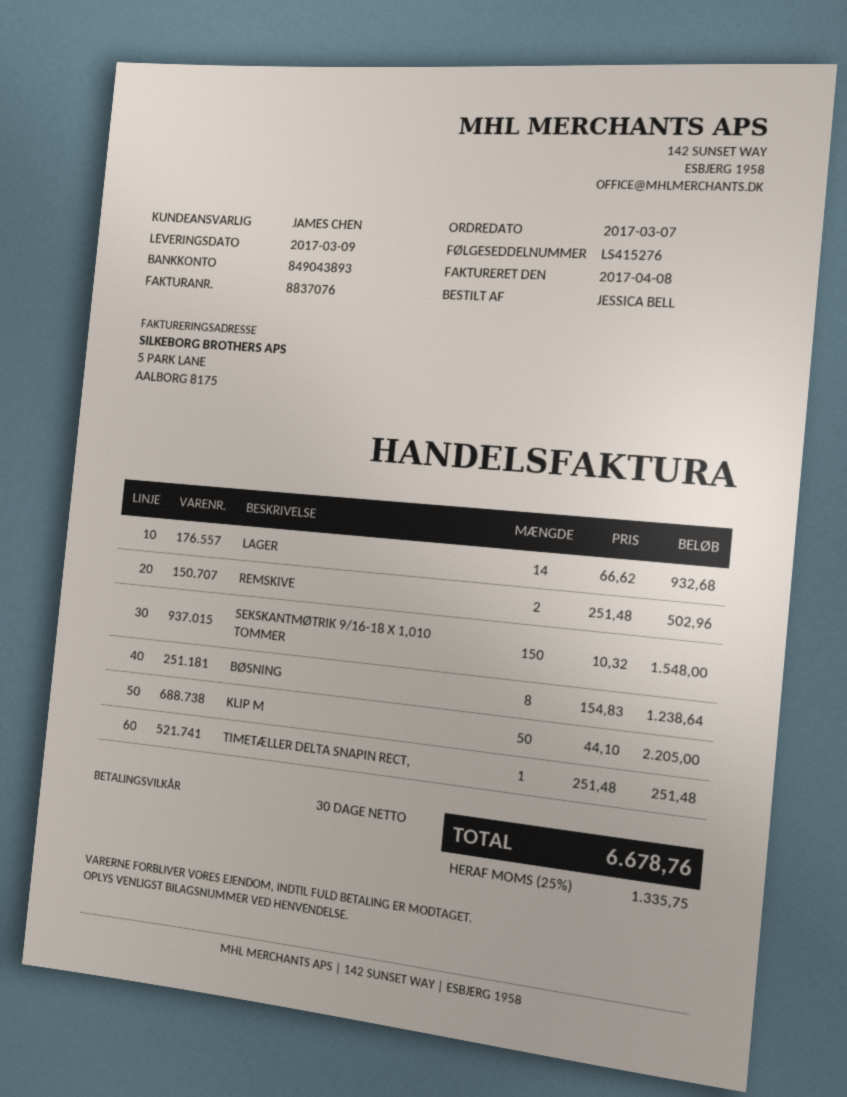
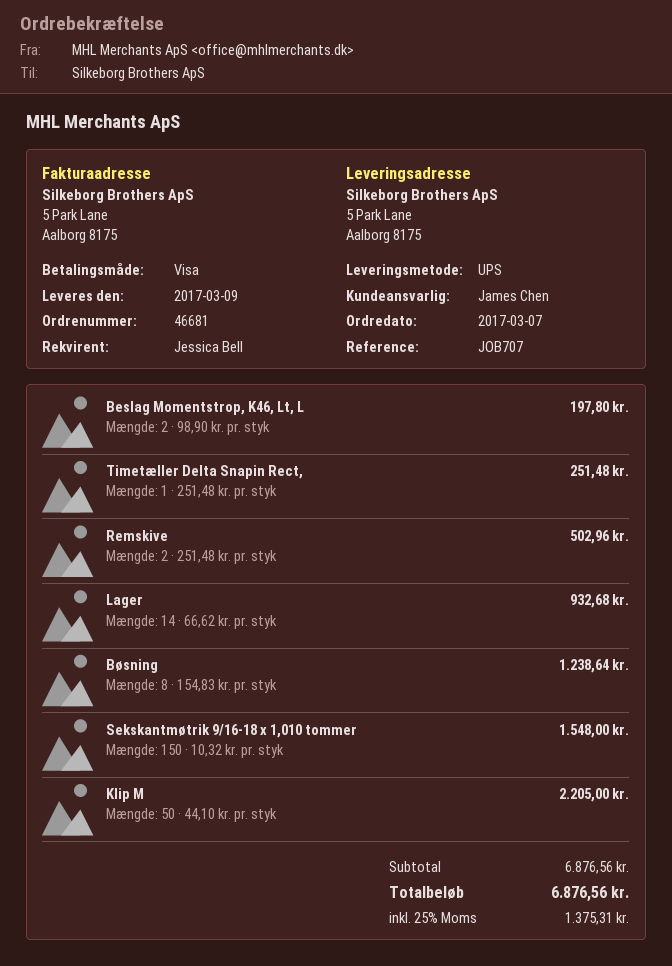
Beslag Momentstrop, K46, Lt, L: none -> 2 x 98.90 = 197.80
tax: 25% = 1335.75 -> 25% = 1375.31
total: 6678.76 -> 6876.56

